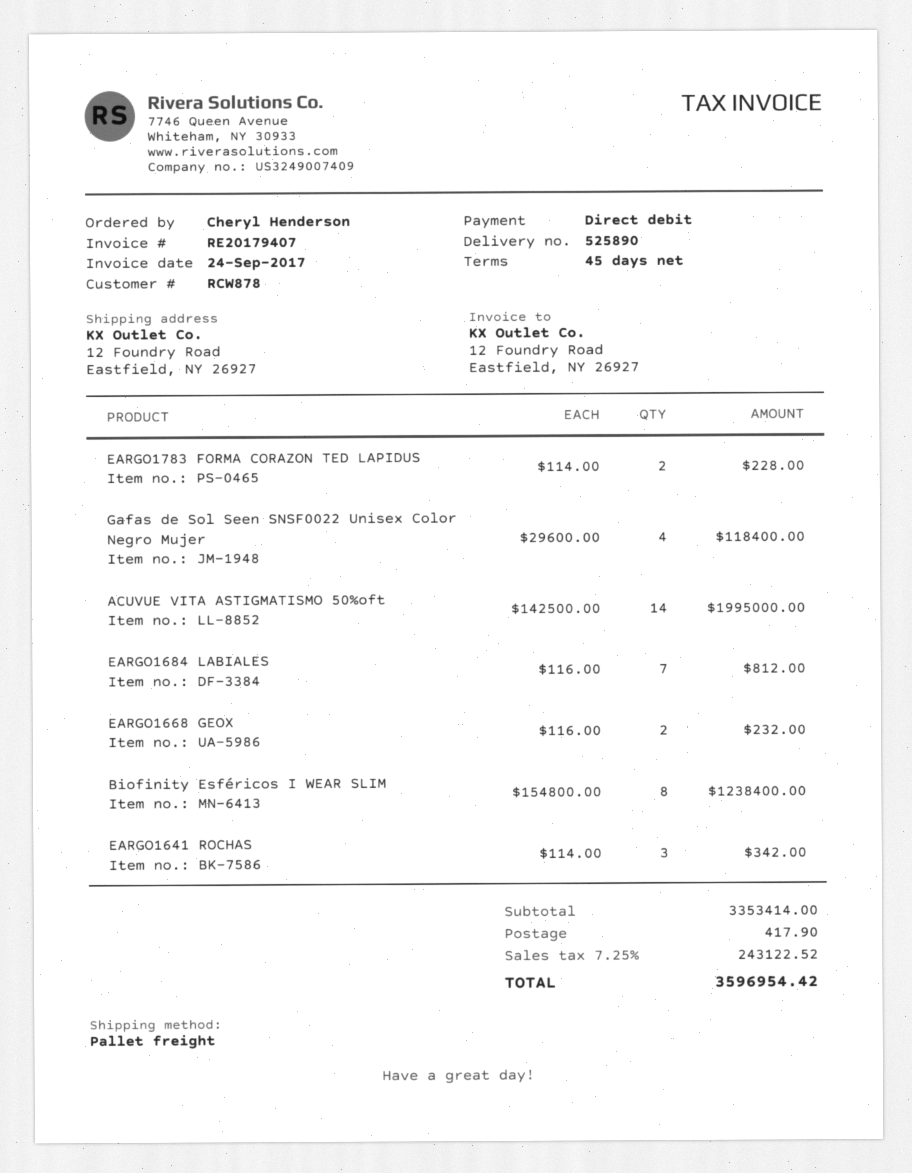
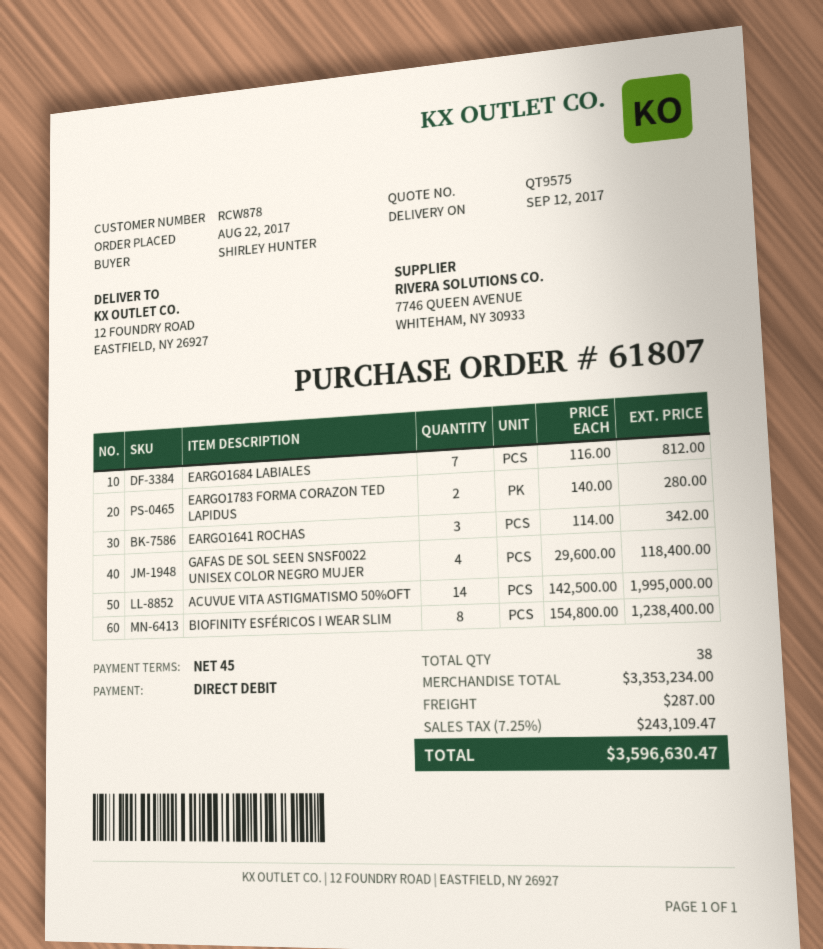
ordered by: Cheryl Henderson -> SHIRLEY HUNTER
EARGO1783 FORMA CORAZON TED LAPIDUS: 2 x 114.00 = 228.00 -> 2 x 140.00 = 280.00
EARGO1668 GEOX: 2 x 116.00 = 232.00 -> none
subtotal: 3353414.00 -> 3353234.00
shipping: 417.90 -> 287.00
tax: 7.25% = 243122.52 -> 7.25% = 243109.47
total: 3596954.42 -> 3596630.47

